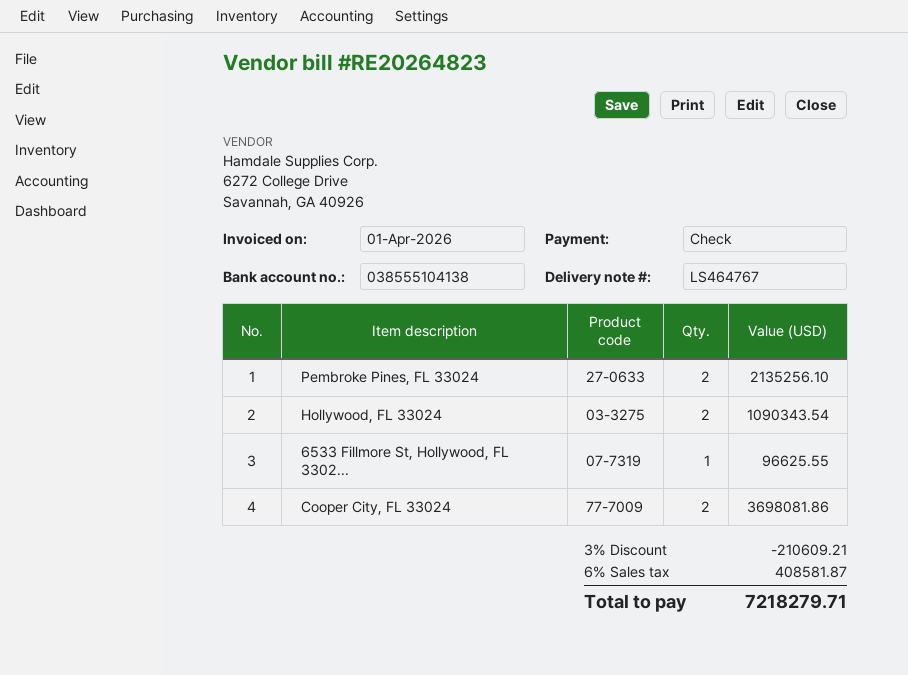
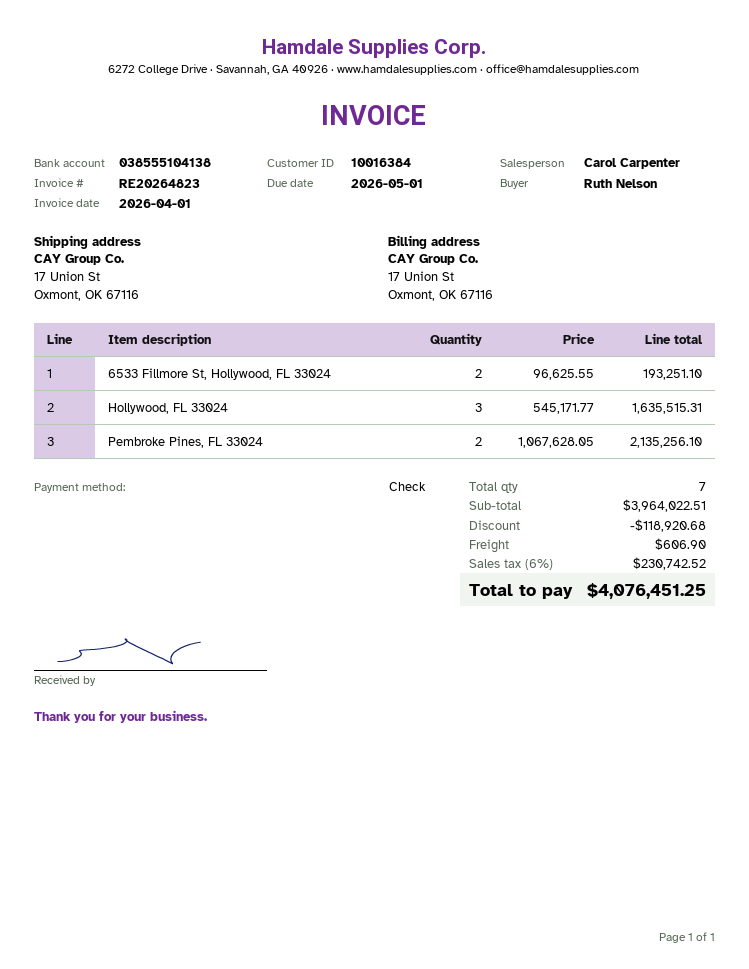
Hollywood, FL 33024: 2 for 1090343.54 -> 3 for 1635515.31
6533 Fillmore St, Hollywood, FL 3302...: 1 for 96625.55 -> 2 for 193251.10
Cooper City, FL 33024: 2 for 3698081.86 -> none
discount: 210609.21 -> 118920.68
shipping: none -> 606.90
tax: 6% = 408581.87 -> 6% = 230742.52
total: 7218279.71 -> 4076451.25

